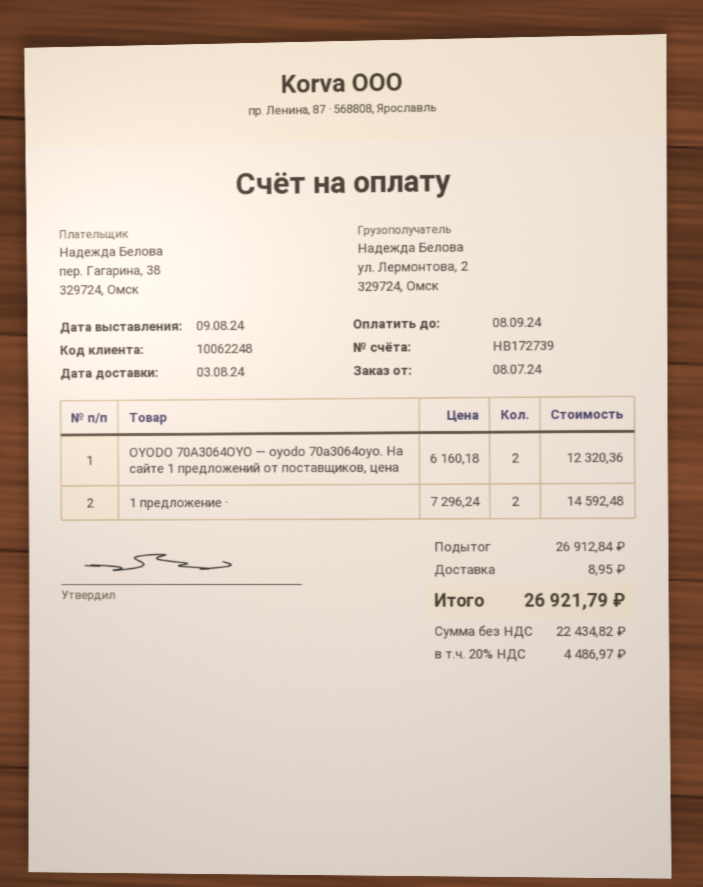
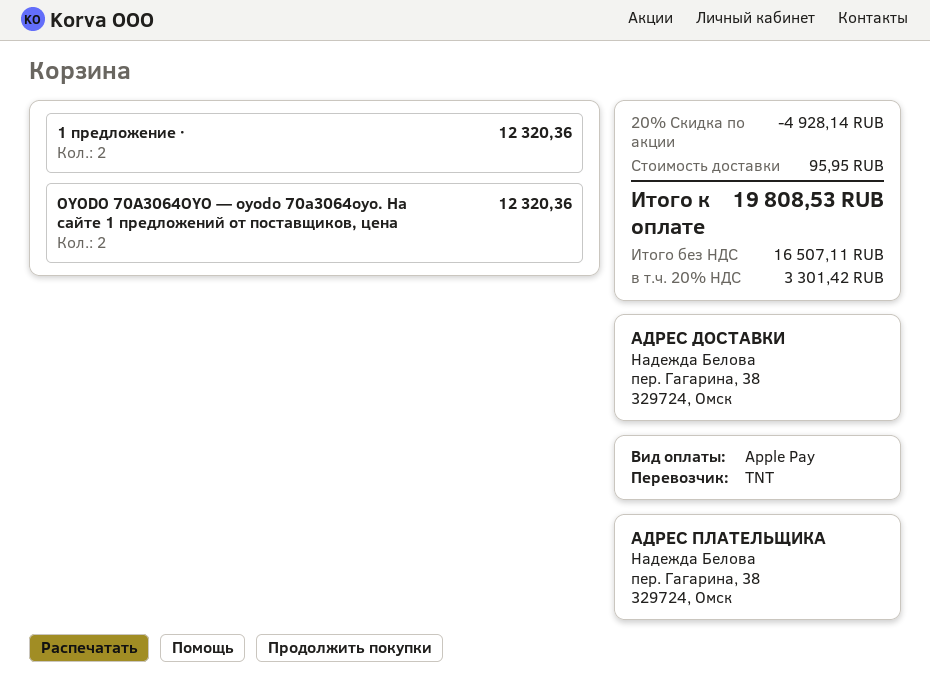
ship to: ул. Лермонтова, 2, 329724, Омск -> пер. Гагарина, 38, 329724, Омск
1 предложение ·: 2 for 14592.48 -> 2 for 12320.36
discount: none -> 20% = 4928.14
shipping: 8.95 -> 95.95
net: 22434.82 -> 16507.11
tax: 20% = 4486.97 -> 20% = 3301.42
total: 26921.79 -> 19808.53

